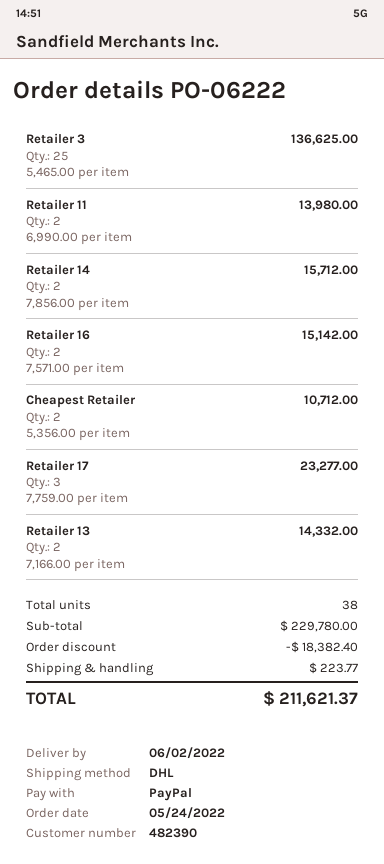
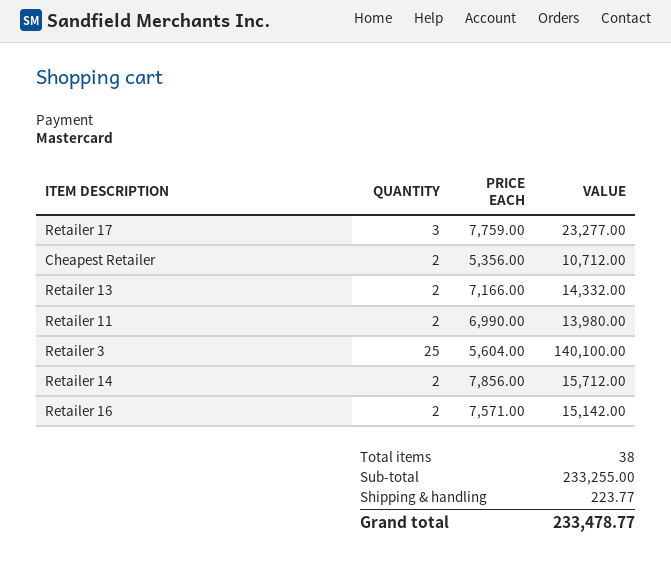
payment method: PayPal -> Mastercard
Retailer 3: 25 x 5465.00 = 136625.00 -> 25 x 5604.00 = 140100.00
subtotal: 229780.00 -> 233255.00
discount: 18382.40 -> none
total: 211621.37 -> 233478.77

